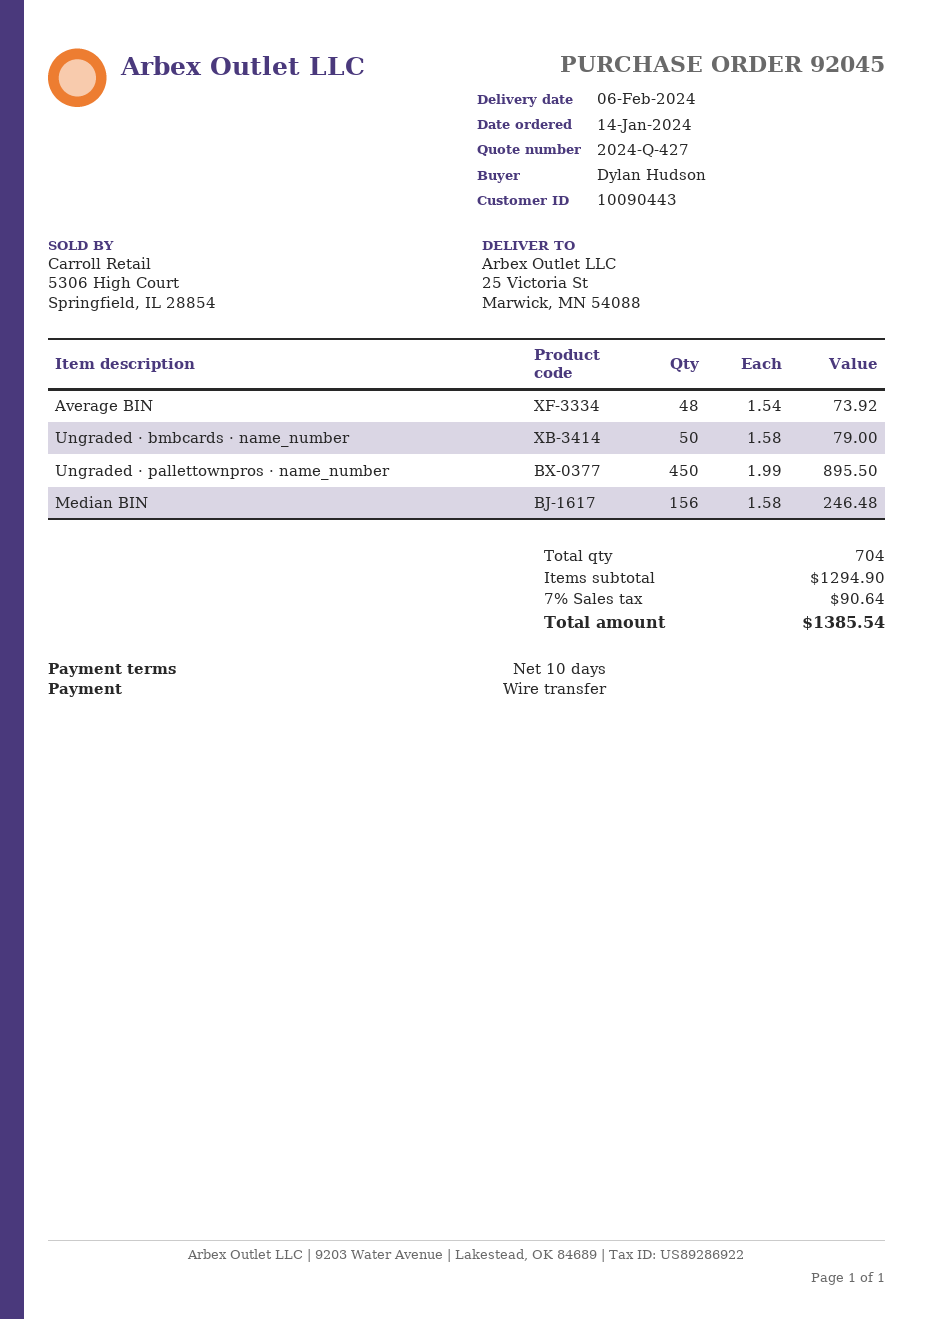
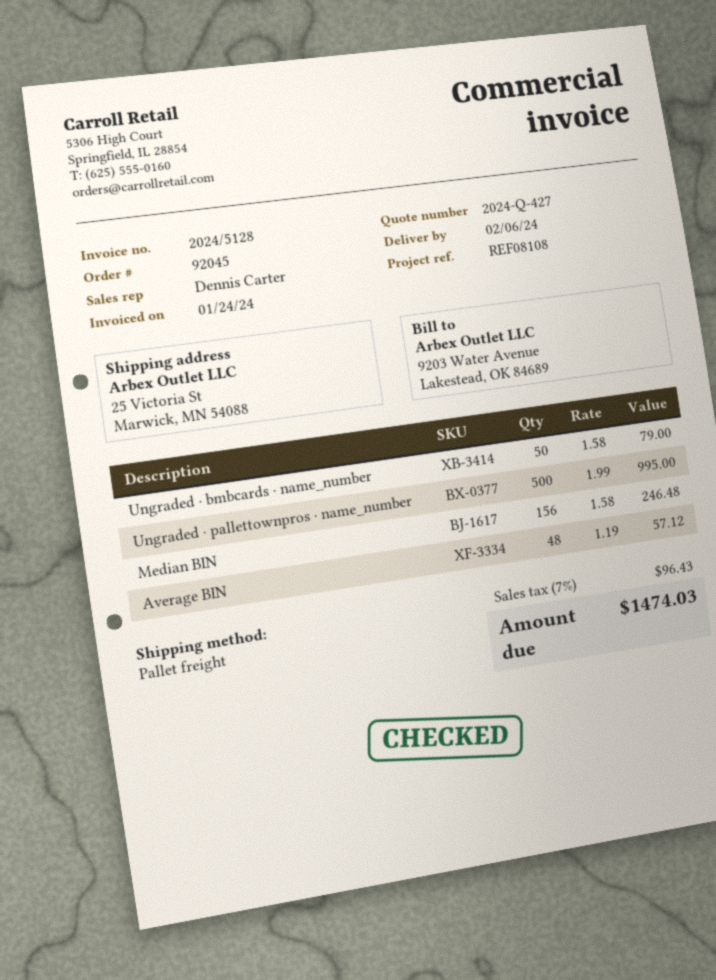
Average BIN: 48 x 1.54 = 73.92 -> 48 x 1.19 = 57.12
Ungraded · pallettownpros · name_number: 450 x 1.99 = 895.50 -> 500 x 1.99 = 995.00
tax: 7% = 90.64 -> 7% = 96.43
total: 1385.54 -> 1474.03

